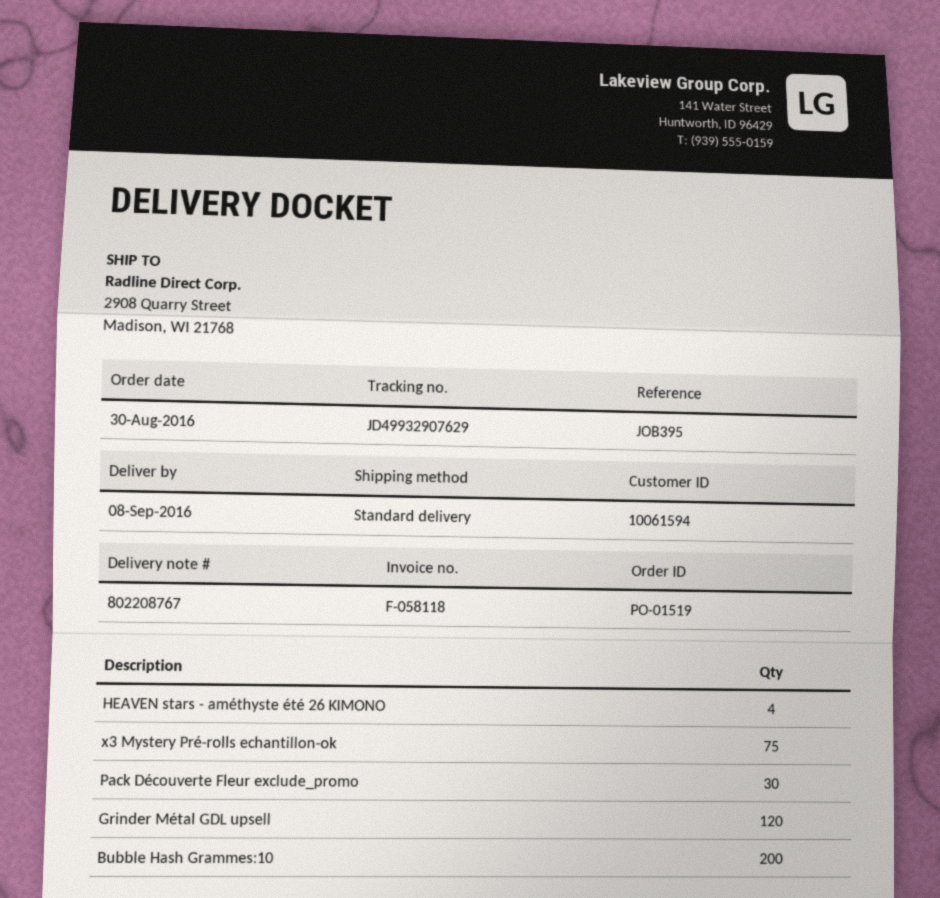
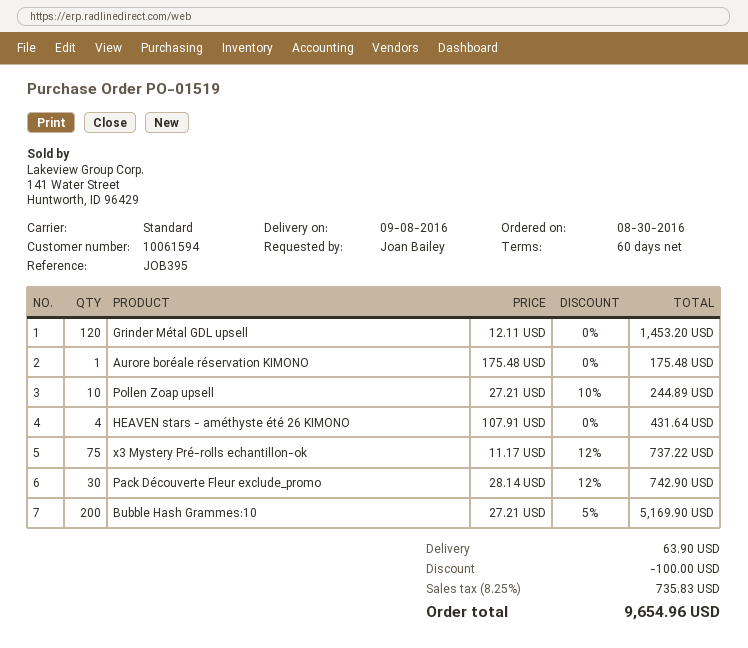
Aurore boréale réservation KIMONO: none -> 1
Pollen Zoap upsell: none -> 10

